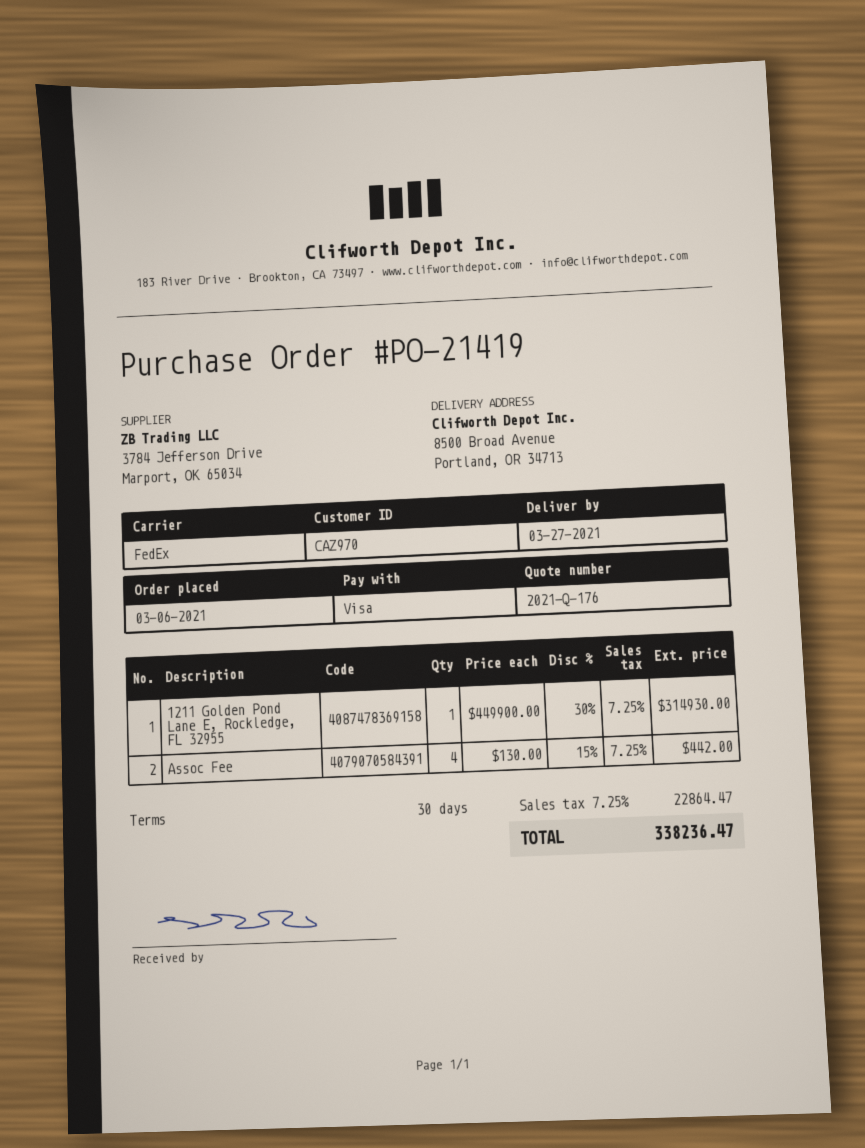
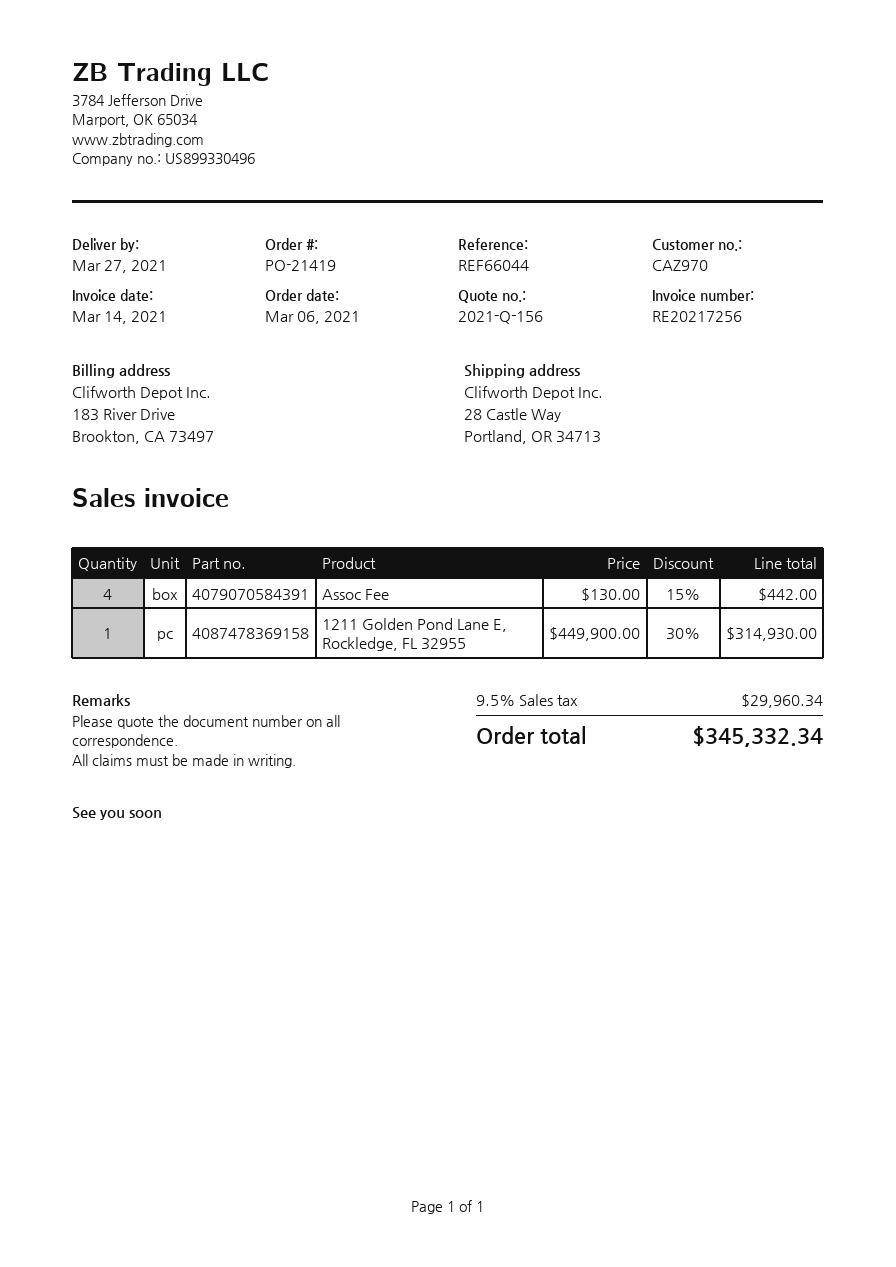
quote number: 2021-Q-176 -> 2021-Q-156
ship to: 8500 Broad Avenue, Portland, OR 34713 -> 28 Castle Way, Portland, OR 34713
tax: 7.25% = 22864.47 -> 9.5% = 29960.34
total: 338236.47 -> 345332.34

